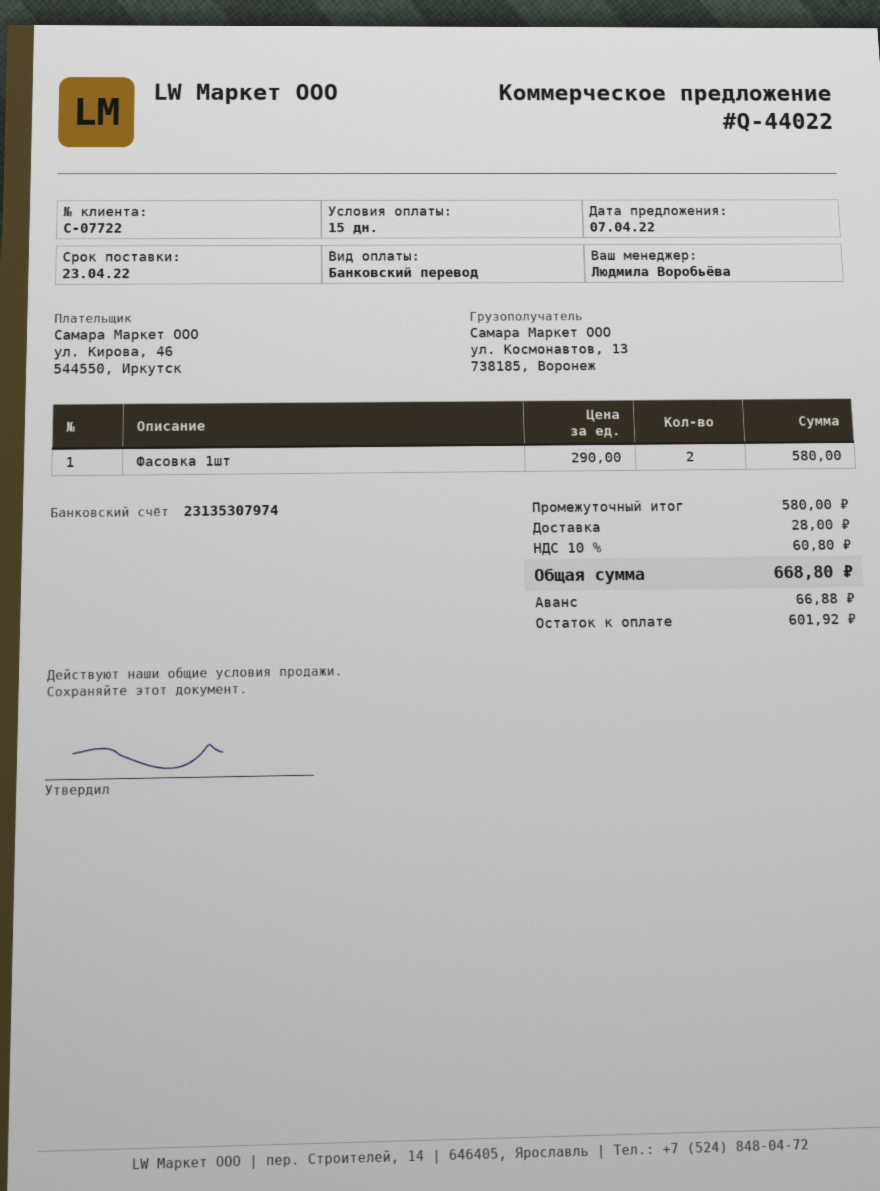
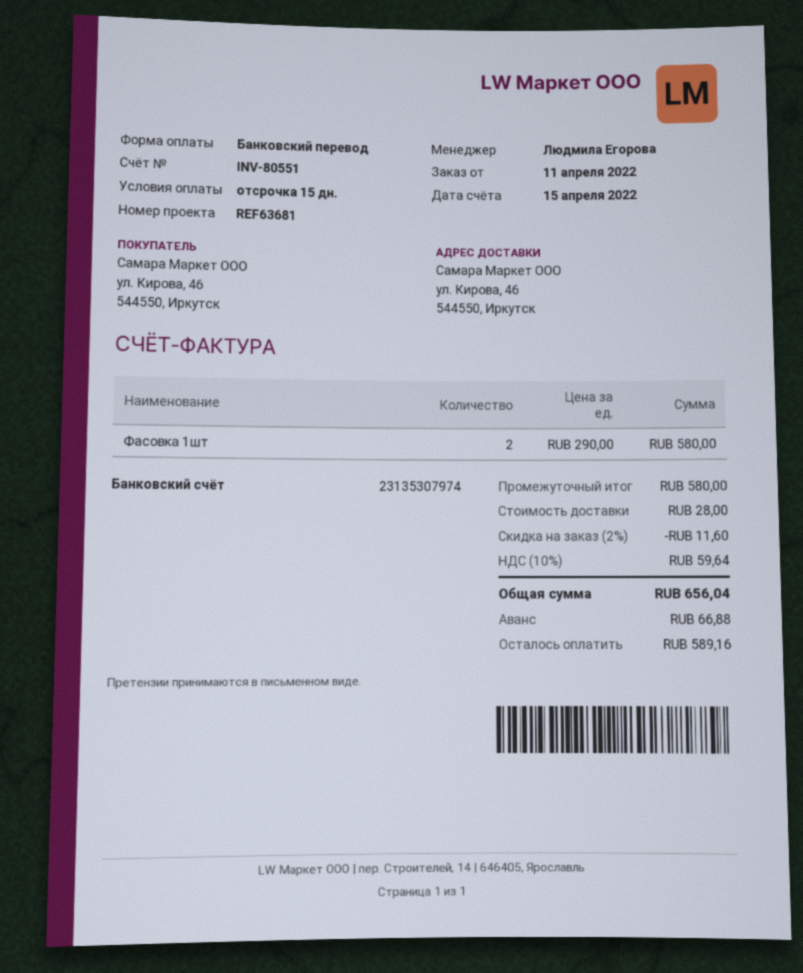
sales rep: Людмила Воробьёва -> Людмила Егорова
ship to: ул. Космонавтов, 13, 738185, Воронеж -> ул. Кирова, 46, 544550, Иркутск
discount: none -> 2% = 11.60
tax: 10% = 60.80 -> 10% = 59.64
total: 668.80 -> 656.04
balance: 601.92 -> 589.16

